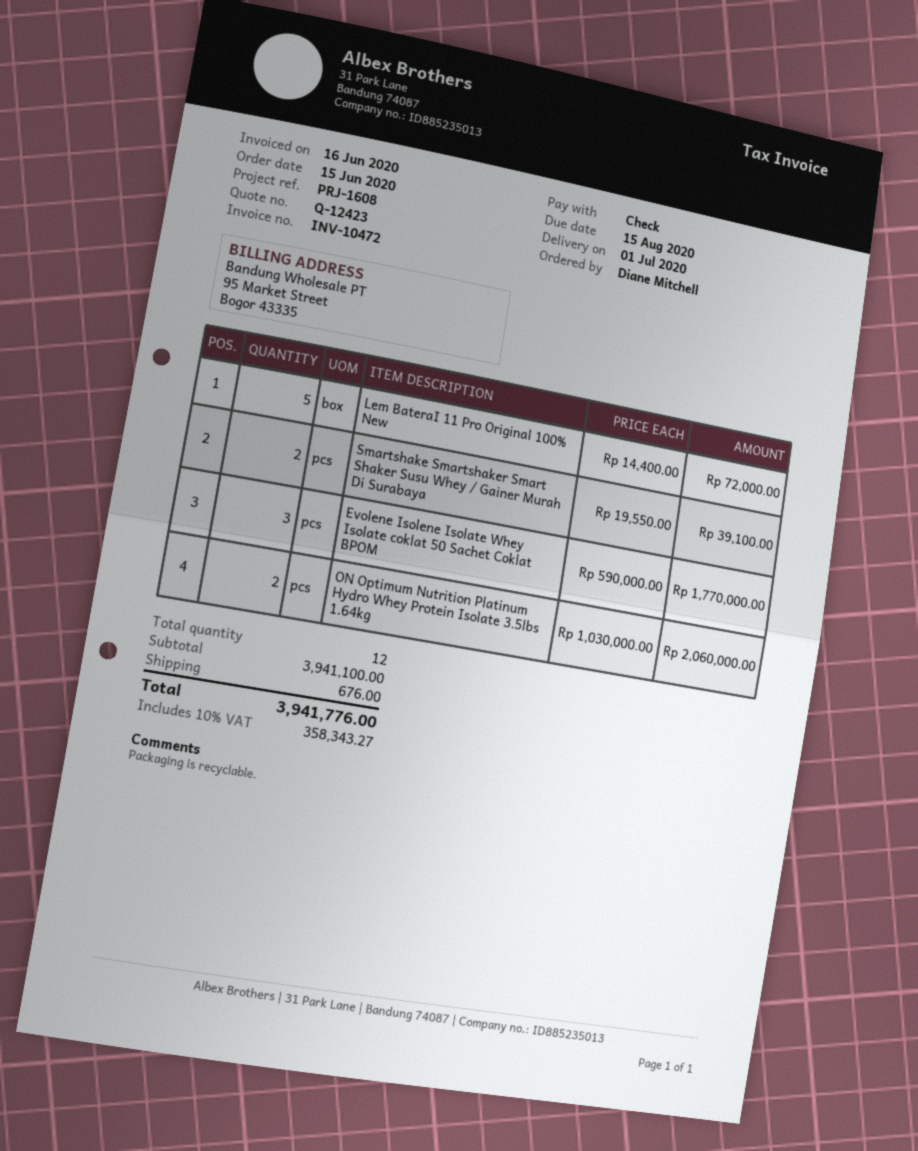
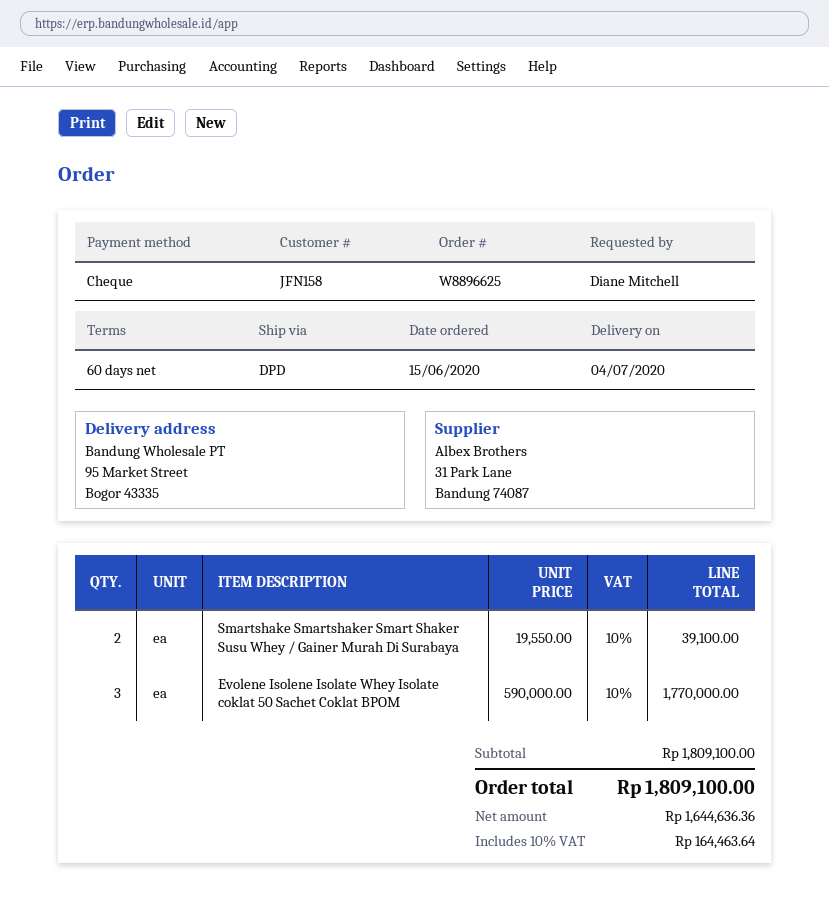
delivery date: 2020-07-01 -> 2020-07-04
Lem BateraI 11 Pro Original 100% New: 5 x 14400.00 = 72000.00 -> none
ON Optimum Nutrition Platinum Hydro Whey Protein Isolate 3.5lbs 1.64kg: 2 x 1030000.00 = 2060000.00 -> none
subtotal: 3941100.00 -> 1809100.00
shipping: 676.00 -> none
tax: 10% = 358343.27 -> 10% = 164463.64
total: 3941776.00 -> 1809100.00

